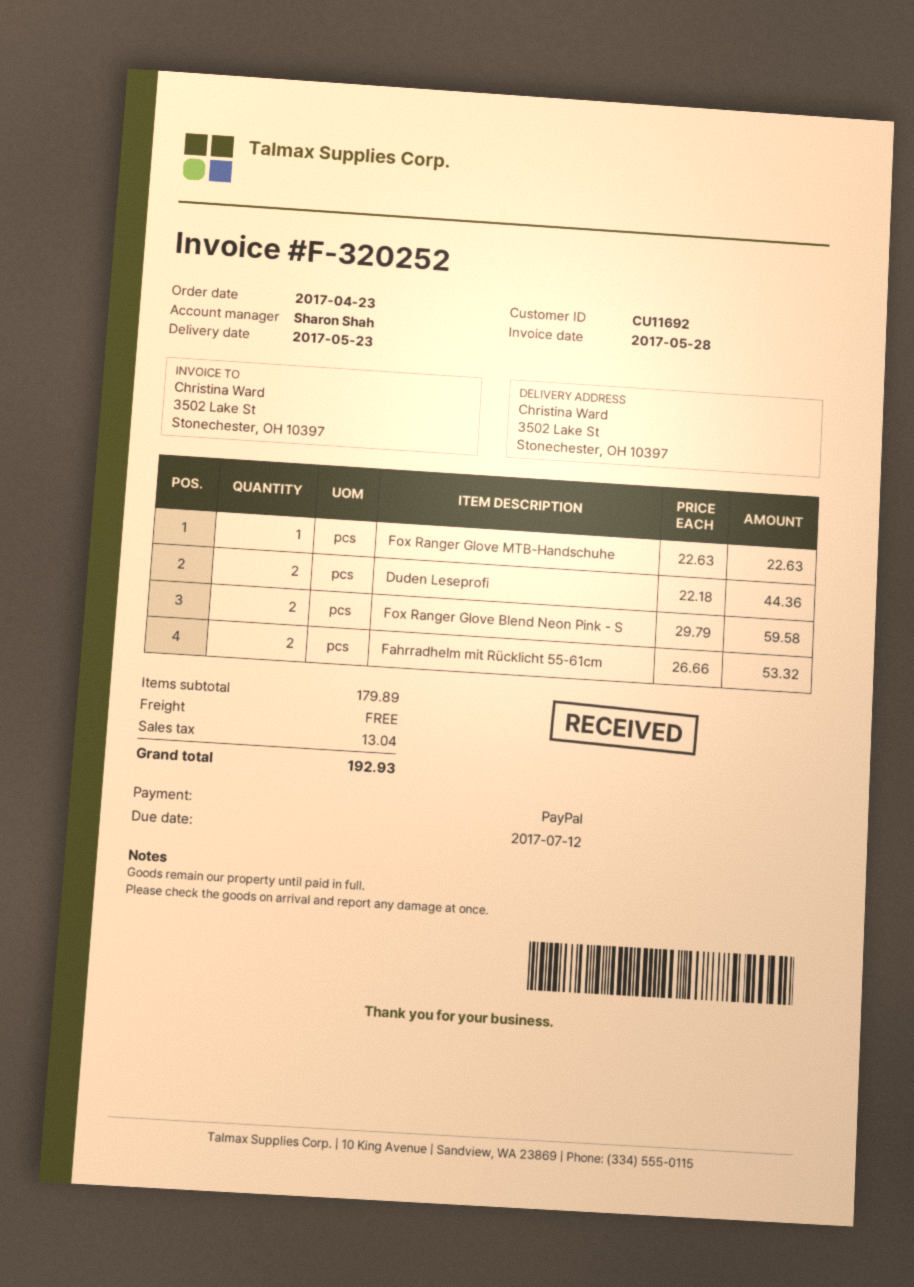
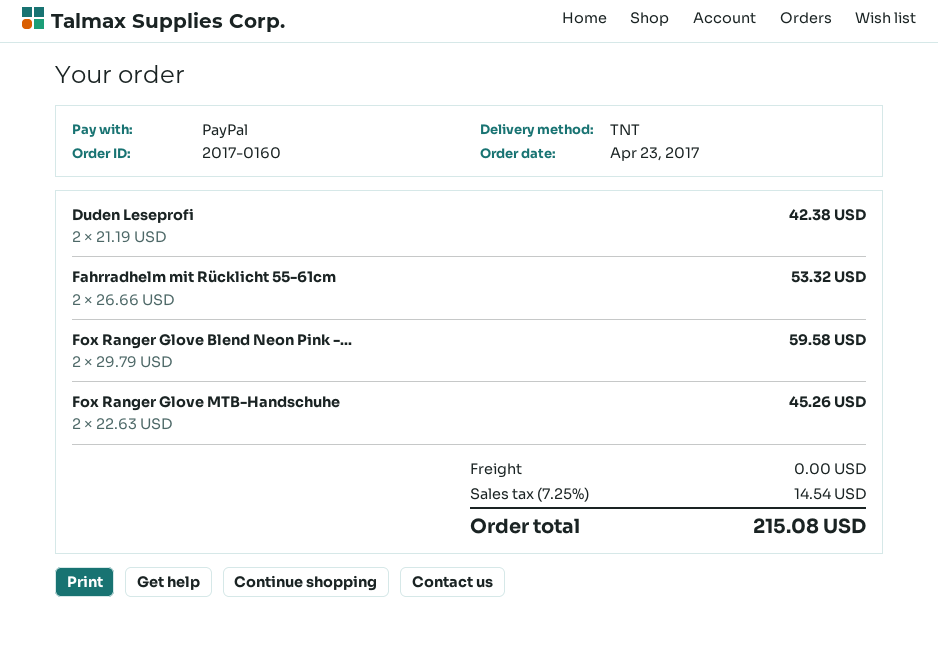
Fox Ranger Glove MTB-Handschuhe: 1 x 22.63 = 22.63 -> 2 x 22.63 = 45.26
Duden Leseprofi: 2 x 22.18 = 44.36 -> 2 x 21.19 = 42.38
tax: 13.04 -> 14.54
total: 192.93 -> 215.08

